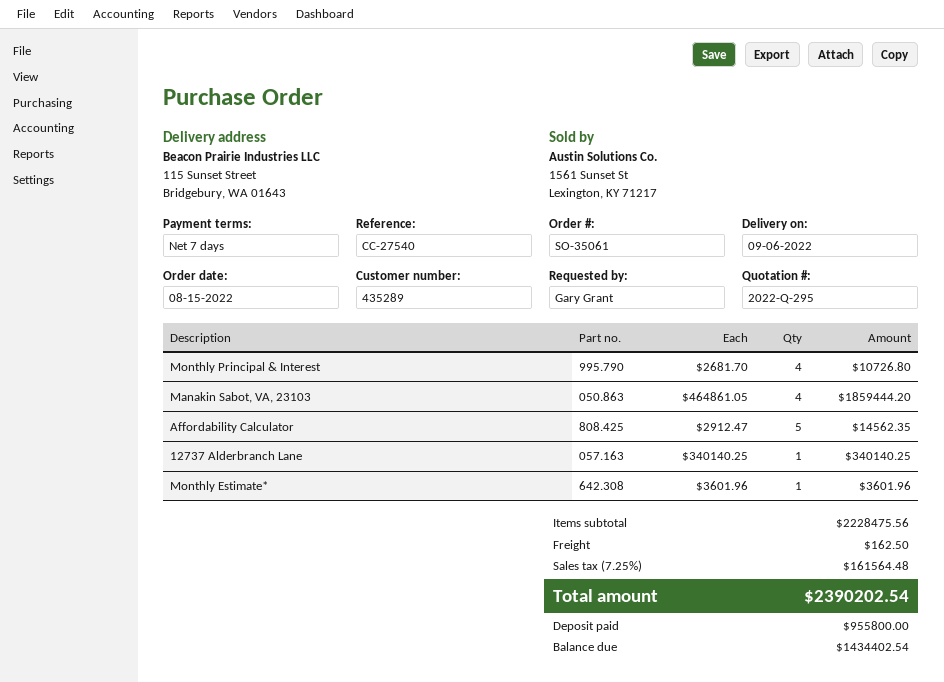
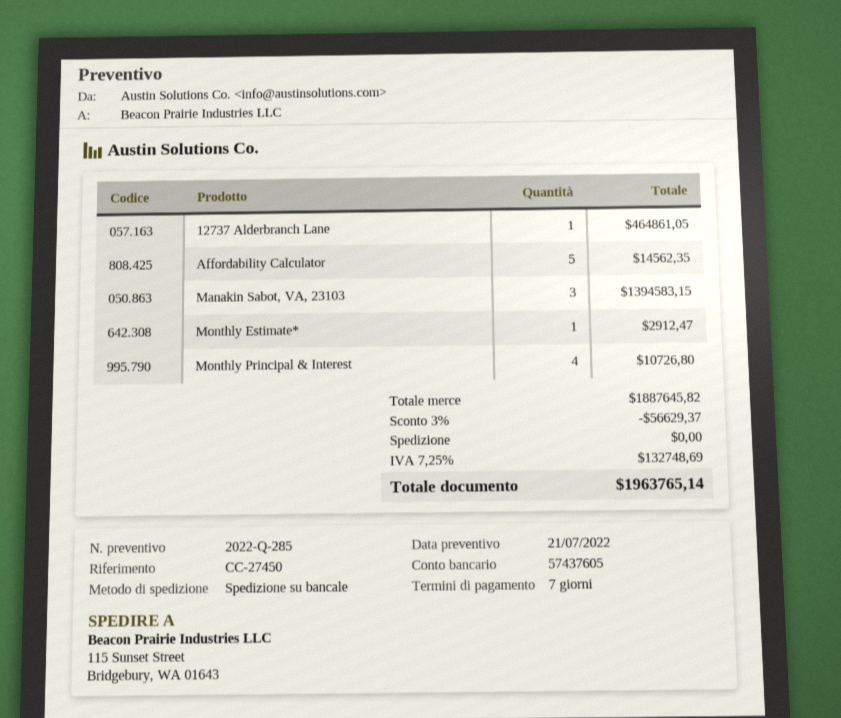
quote number: 2022-Q-295 -> 2022-Q-285
reference: CC-27540 -> CC-27450
Manakin Sabot, VA, 23103: 4 for 1859444.20 -> 3 for 1394583.15
12737 Alderbranch Lane: 1 for 340140.25 -> 1 for 464861.05
Monthly Estimate*: 1 for 3601.96 -> 1 for 2912.47
subtotal: 2228475.56 -> 1887645.82
discount: none -> 3% = 56629.37
shipping: 162.50 -> 0.00
tax: 7.25% = 161564.48 -> 7.25% = 132748.69
total: 2390202.54 -> 1963765.14

